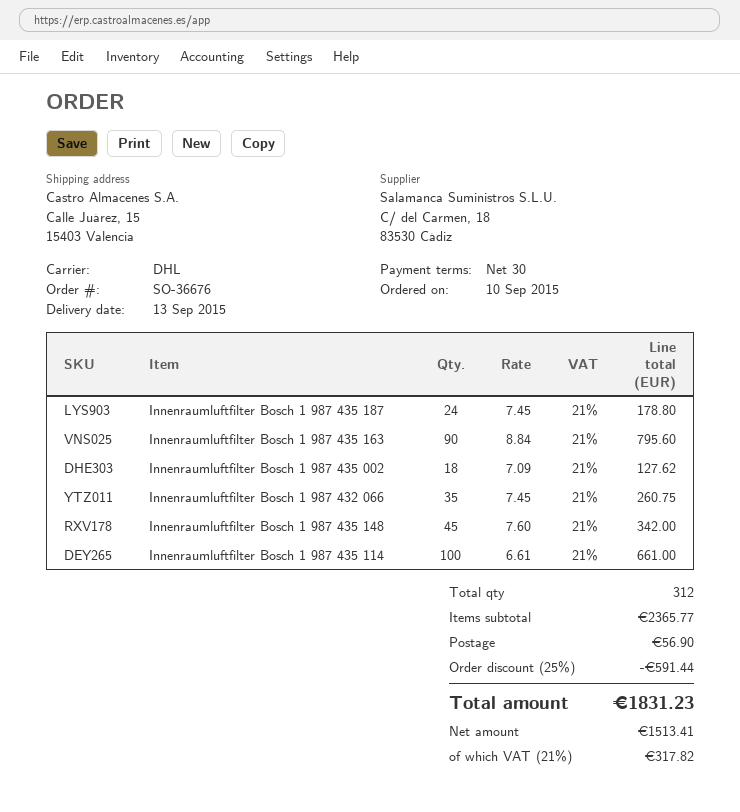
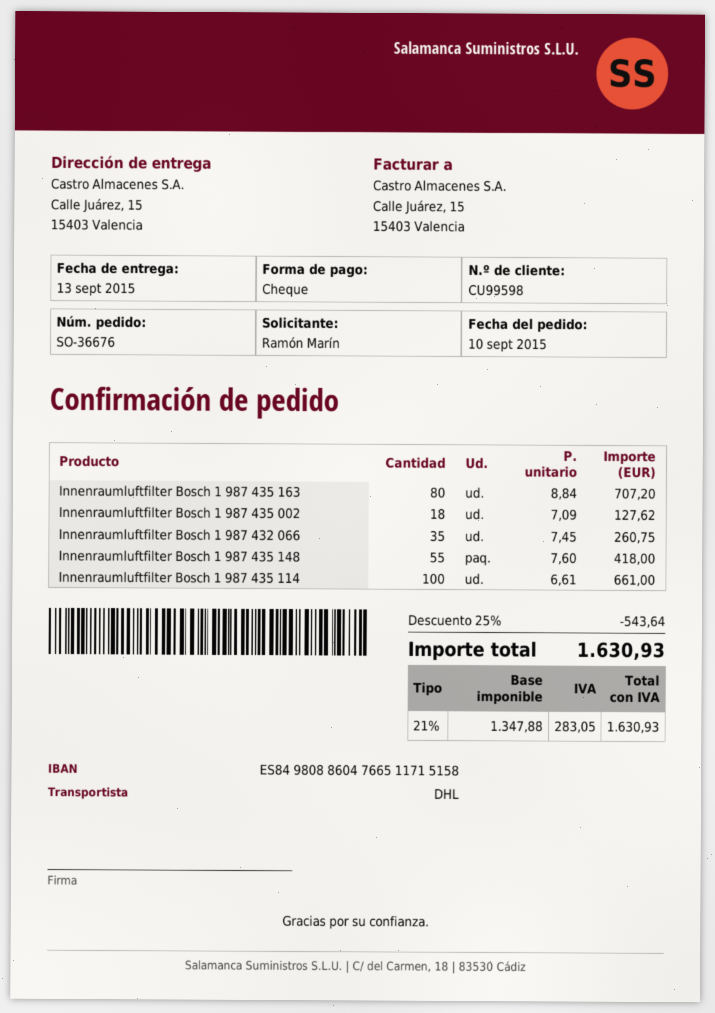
Innenraumluftfilter Bosch 1 987 435 187: 24 x 7.45 = 178.80 -> none
Innenraumluftfilter Bosch 1 987 435 163: 90 x 8.84 = 795.60 -> 80 x 8.84 = 707.20
Innenraumluftfilter Bosch 1 987 435 148: 45 x 7.60 = 342.00 -> 55 x 7.60 = 418.00
discount: 25% = 591.44 -> 25% = 543.64
shipping: 56.90 -> none
net: 1513.41 -> 1347.88
tax: 21% = 317.82 -> 21% = 283.05
total: 1831.23 -> 1630.93

